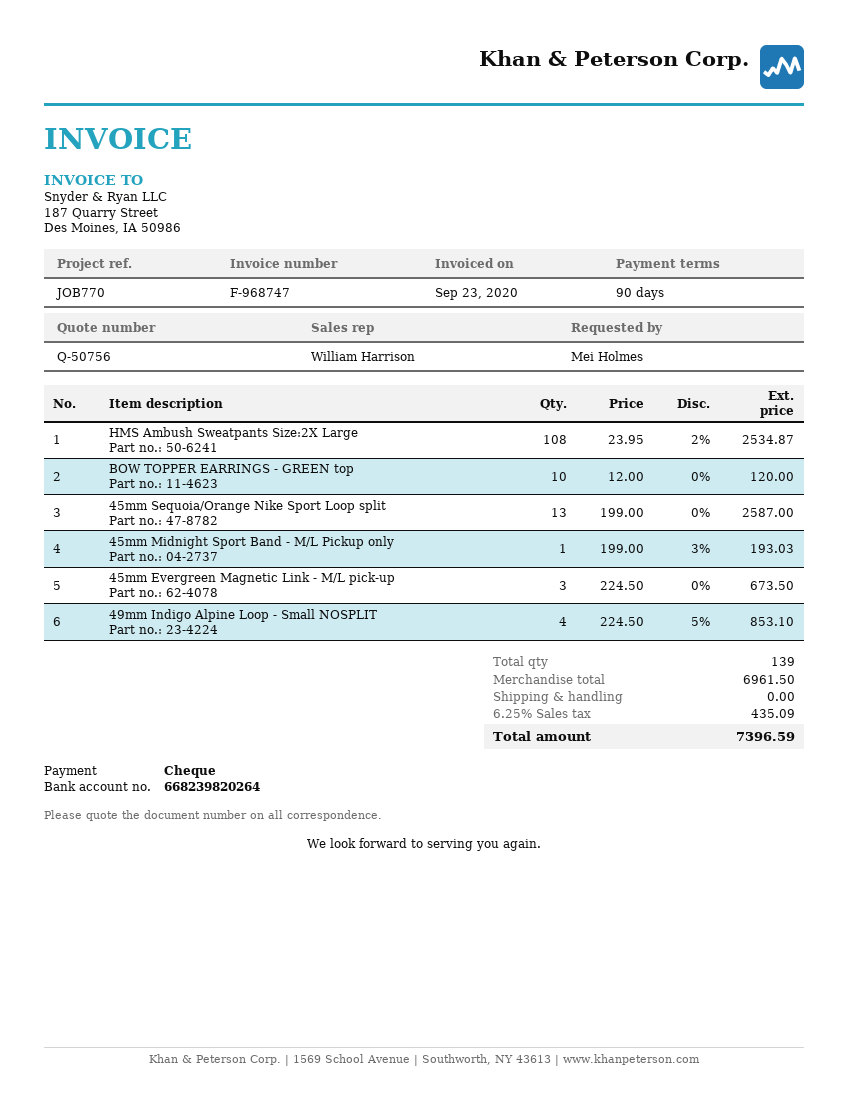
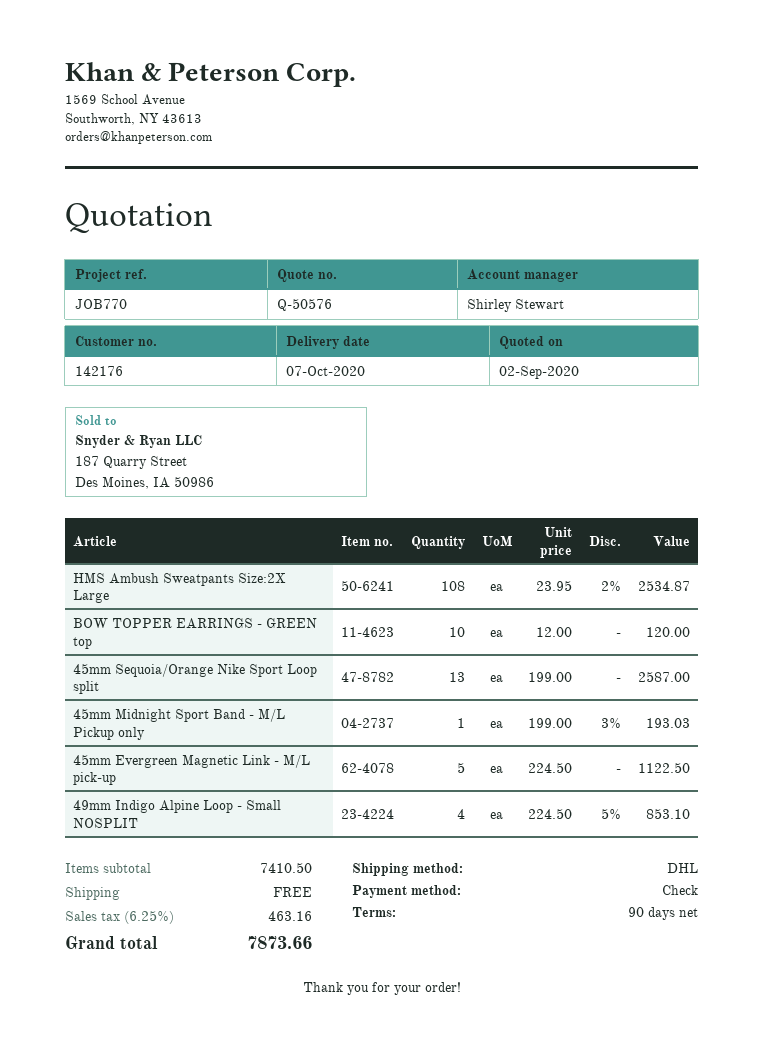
quote number: Q-50756 -> Q-50576
sales rep: William Harrison -> Shirley Stewart
45mm Evergreen Magnetic Link - M/L pick-up: 3 x 224.50 = 673.50 -> 5 x 224.50 = 1122.50
subtotal: 6961.50 -> 7410.50
tax: 6.25% = 435.09 -> 6.25% = 463.16
total: 7396.59 -> 7873.66

